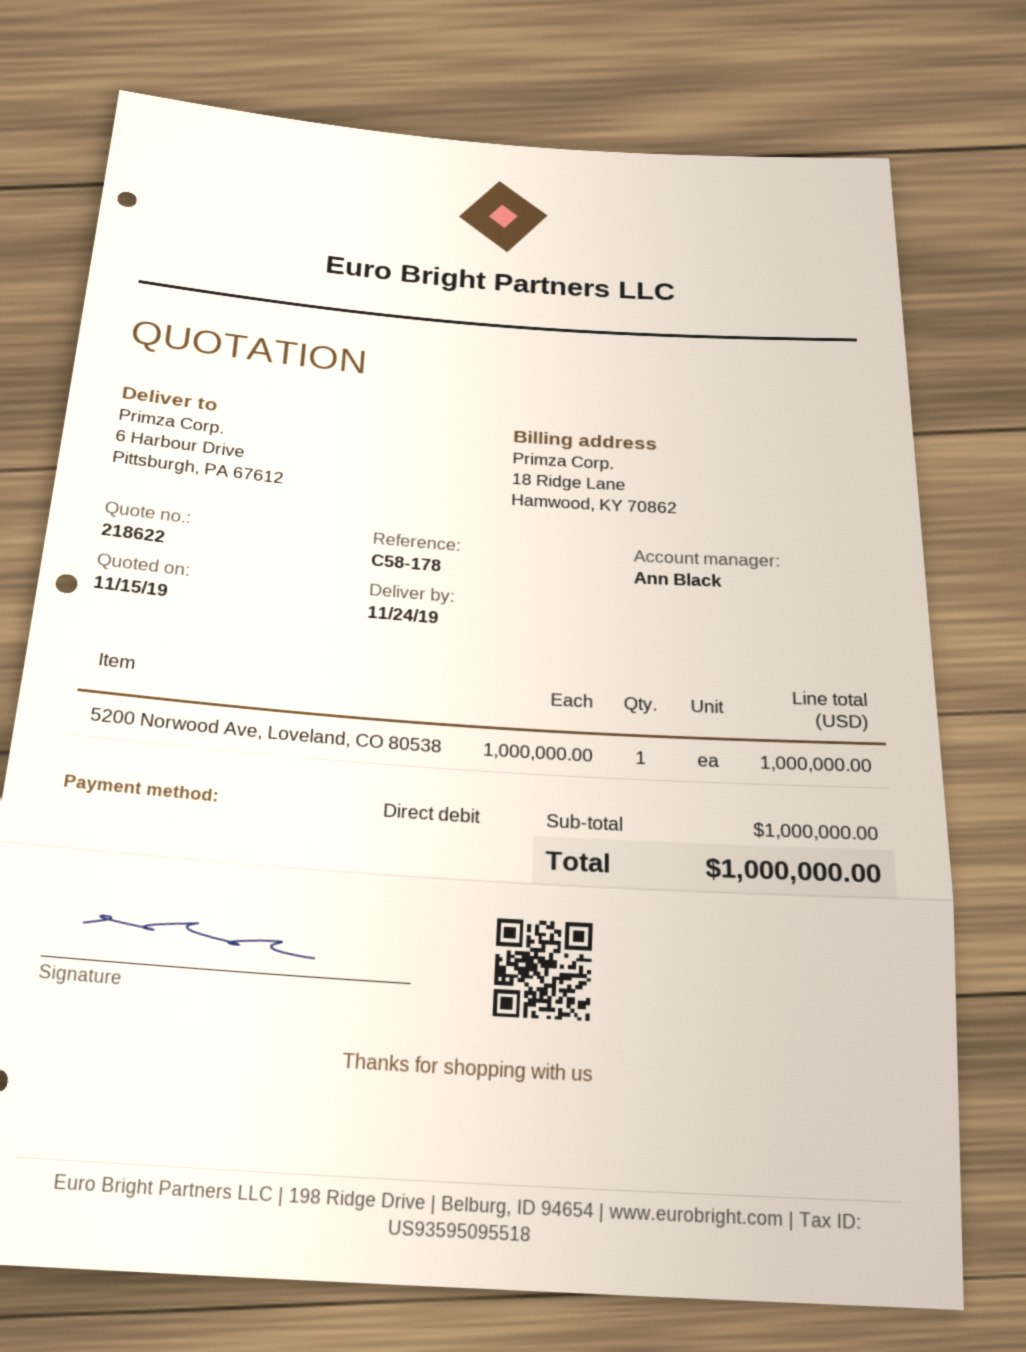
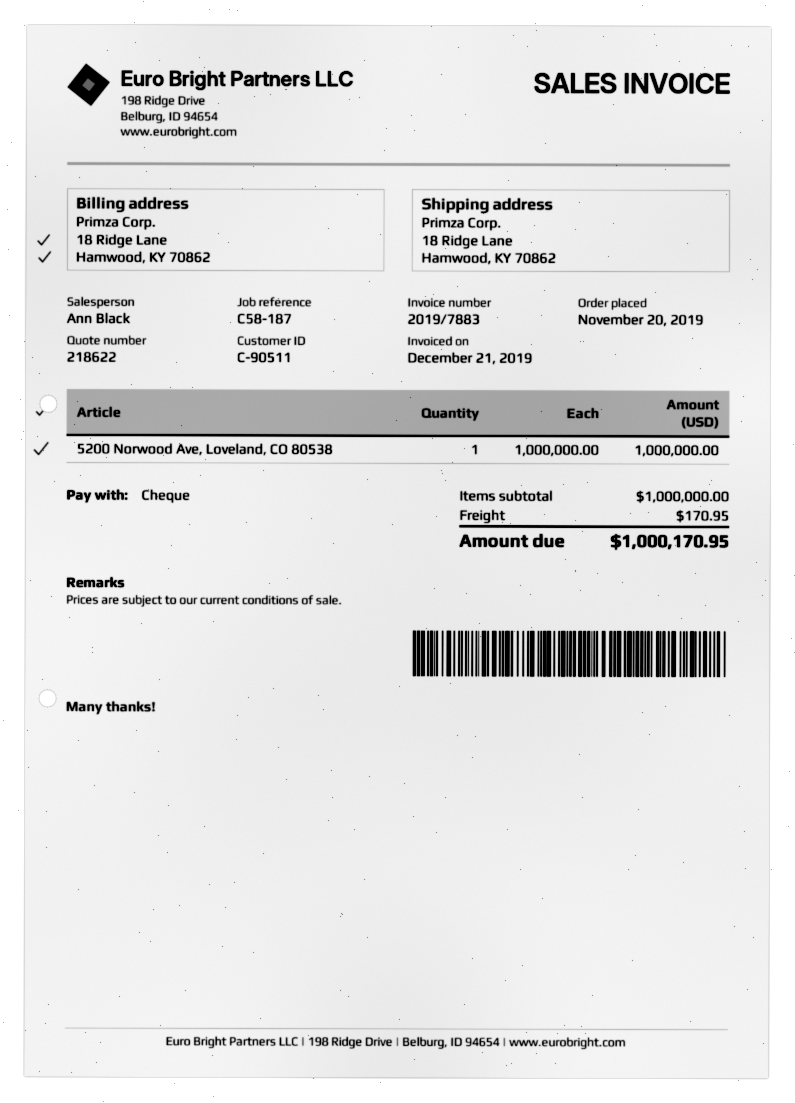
reference: C58-178 -> C58-187
payment method: direct debit -> cheque
ship to: 6 Harbour Drive, Pittsburgh, PA 67612 -> 18 Ridge Lane, Hamwood, KY 70862
shipping: none -> 170.95
total: 1000000.00 -> 1000170.95

